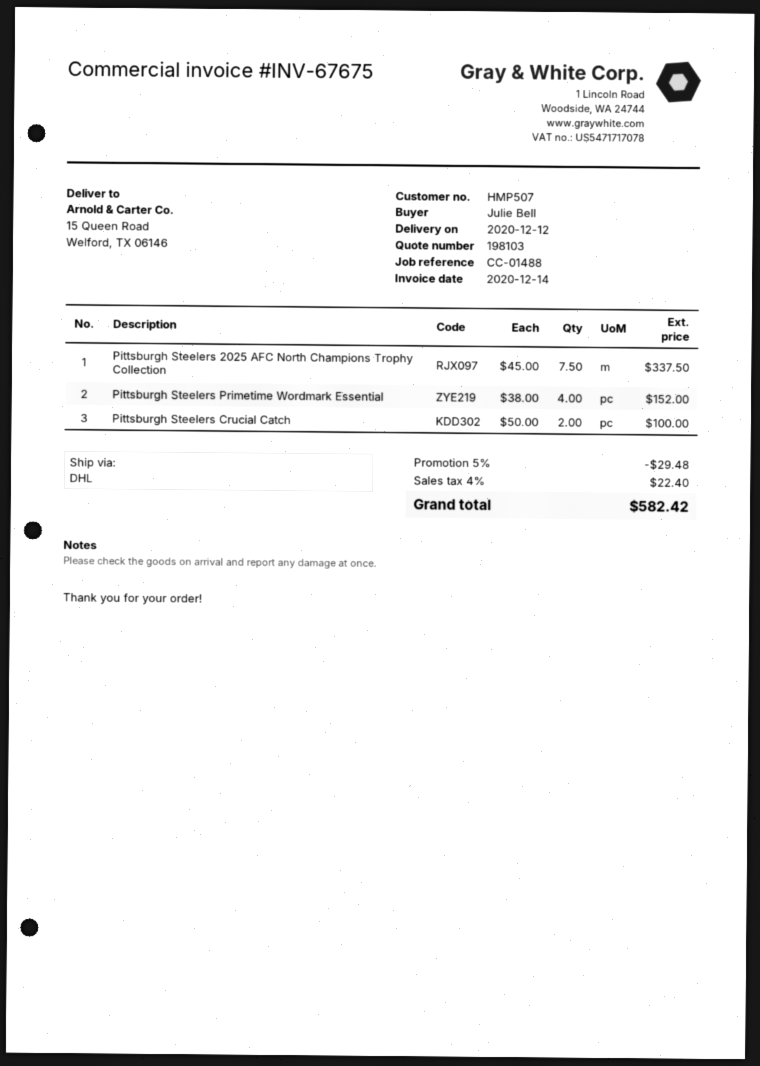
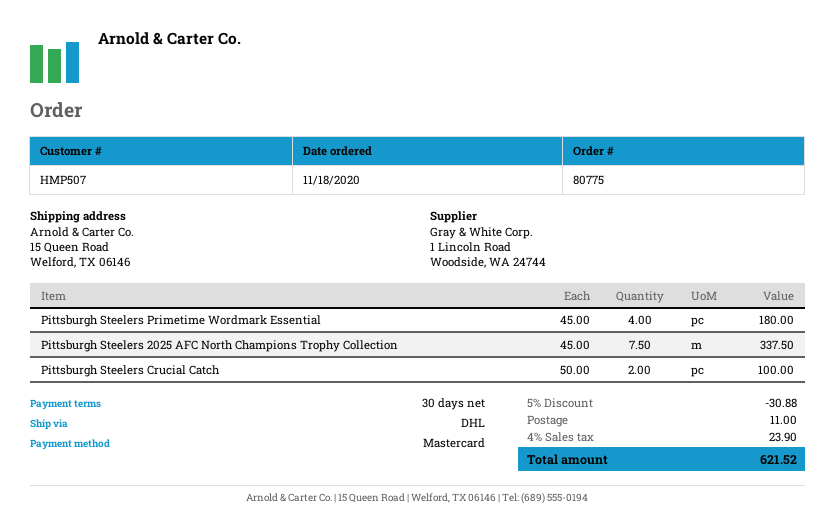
Pittsburgh Steelers Primetime Wordmark Essential: 4 x 38.00 = 152.00 -> 4 x 45.00 = 180.00
discount: 5% = 29.48 -> 5% = 30.88
shipping: none -> 11.00
tax: 4% = 22.40 -> 4% = 23.90
total: 582.42 -> 621.52

